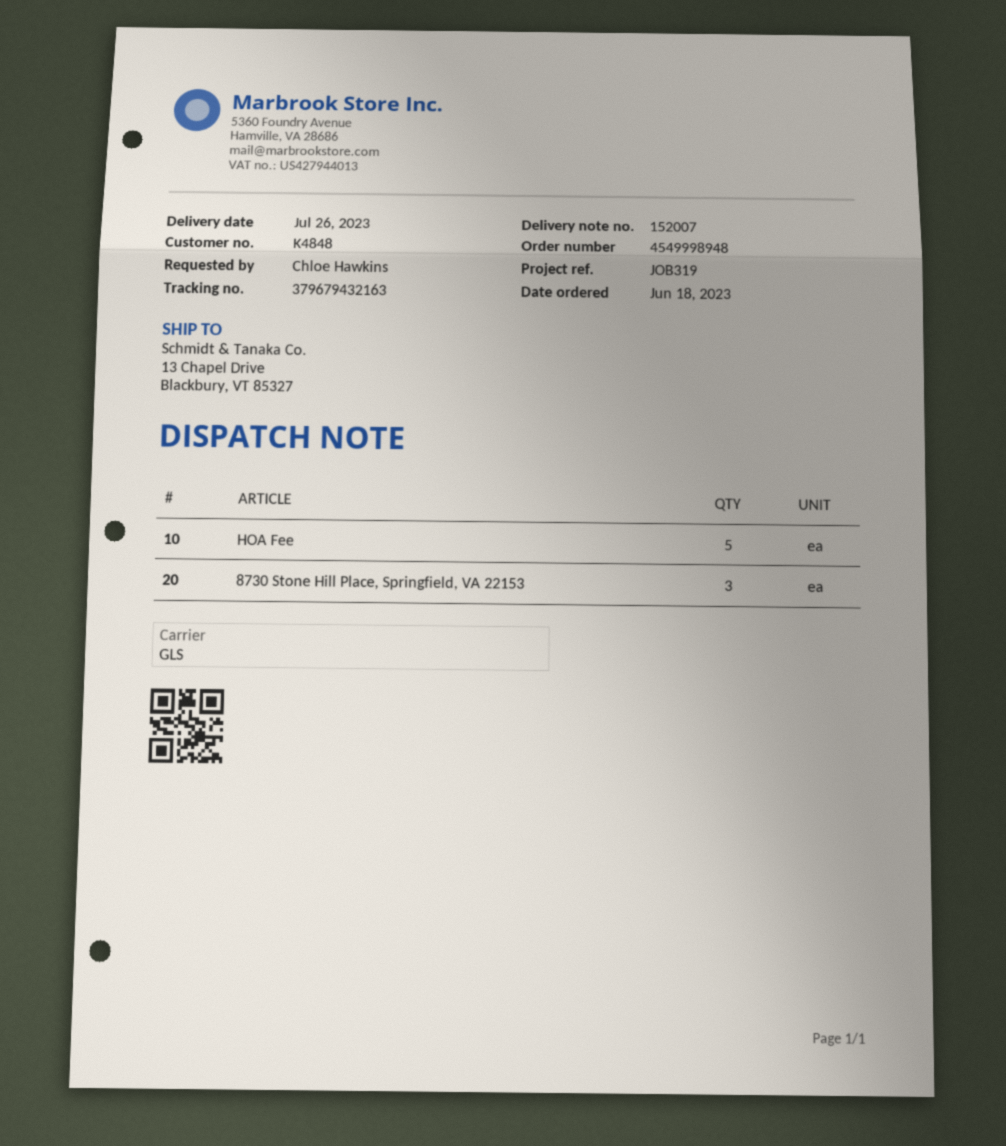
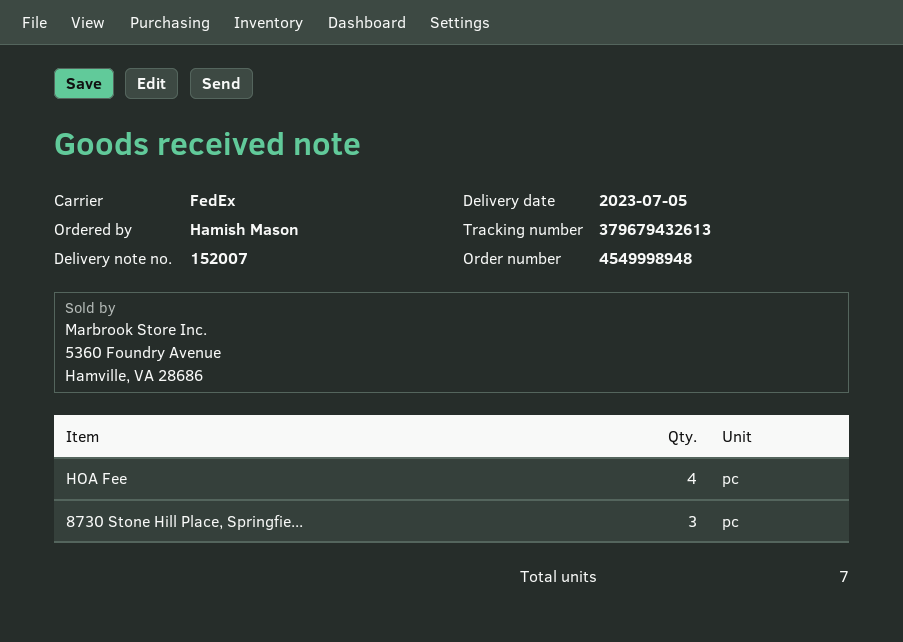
delivery date: 2023-07-26 -> 2023-07-05
ordered by: Chloe Hawkins -> Hamish Mason
shipping method: GLS -> FedEx
tracking number: 379679432163 -> 379679432613
HOA Fee: 5 -> 4

